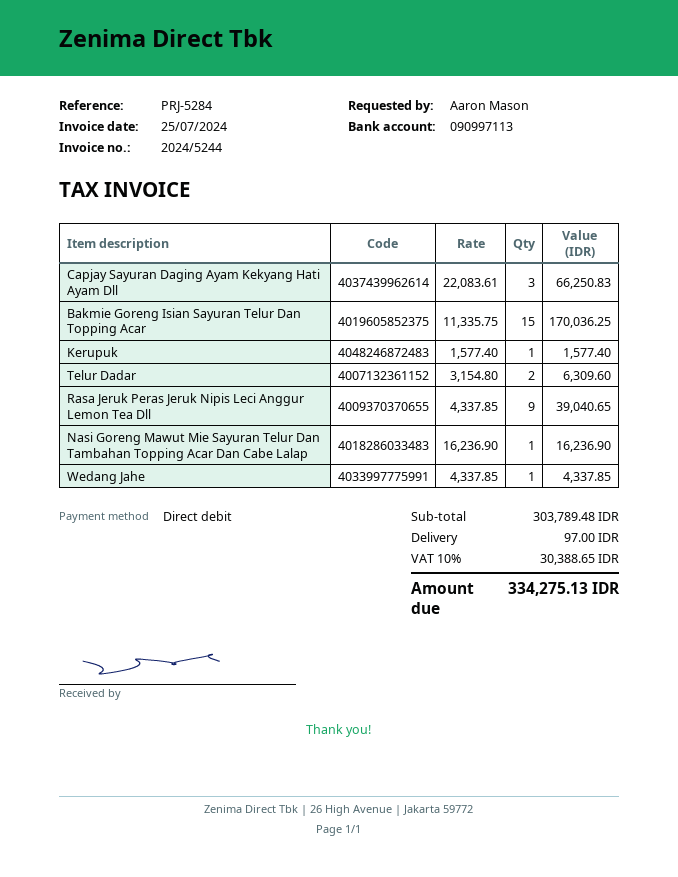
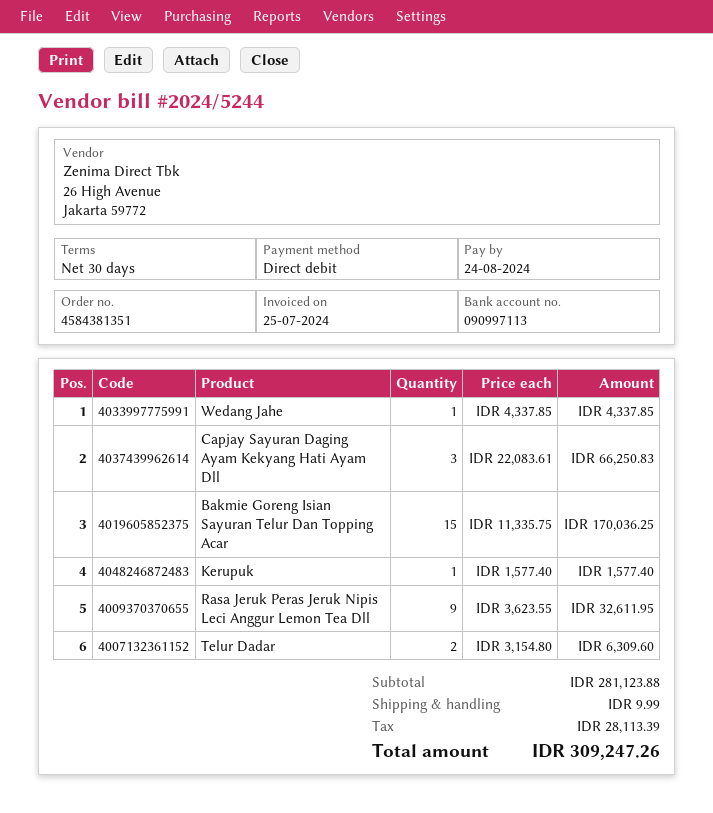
Rasa Jeruk Peras Jeruk Nipis Leci Anggur Lemon Tea Dll: 9 x 4337.85 = 39040.65 -> 9 x 3623.55 = 32611.95
Nasi Goreng Mawut Mie Sayuran Telur Dan Tambahan Topping Acar Dan Cabe Lalap: 1 x 16236.90 = 16236.90 -> none
subtotal: 303789.48 -> 281123.88
shipping: 97.00 -> 9.99
tax: 30388.65 -> 28113.39
total: 334275.13 -> 309247.26

